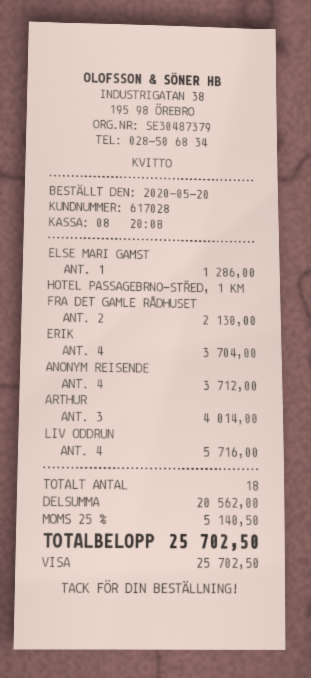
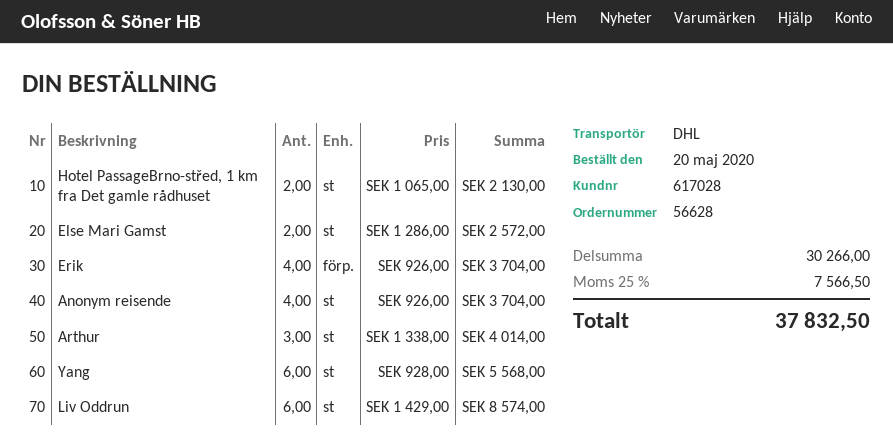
ELSE MARI GAMST: 1 for 1286.00 -> 2 for 2572.00
ANONYM REISENDE: 4 for 3712.00 -> 4 for 3704.00
LIV ODDRUN: 4 for 5716.00 -> 6 for 8574.00
Yang: none -> 6 for 5568.00
subtotal: 20562.00 -> 30266.00
tax: 25% = 5140.50 -> 25% = 7566.50
total: 25702.50 -> 37832.50

